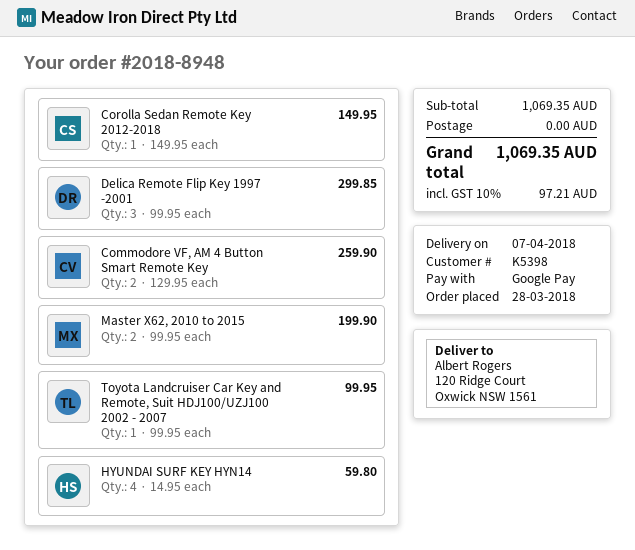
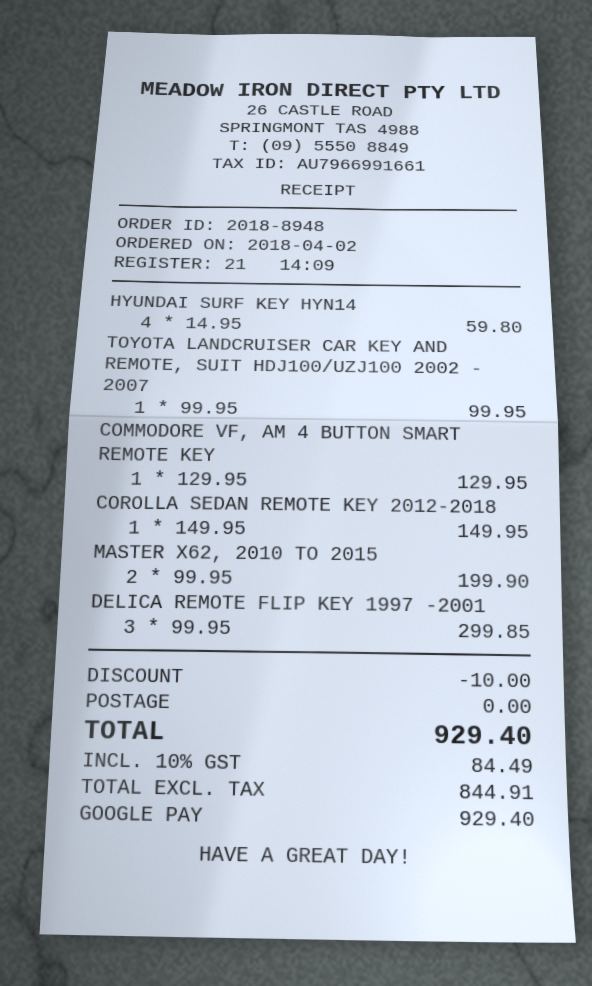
order date: 2018-03-28 -> 2018-04-02
Commodore VF, AM 4 Button Smart Remote Key: 2 x 129.95 = 259.90 -> 1 x 129.95 = 129.95
discount: none -> 10.00
tax: 10% = 97.21 -> 10% = 84.49
total: 1069.35 -> 929.40

